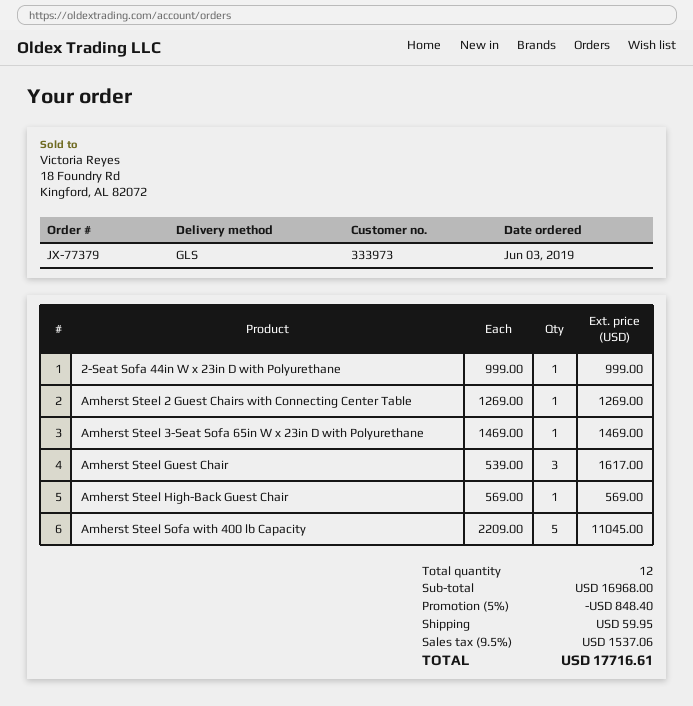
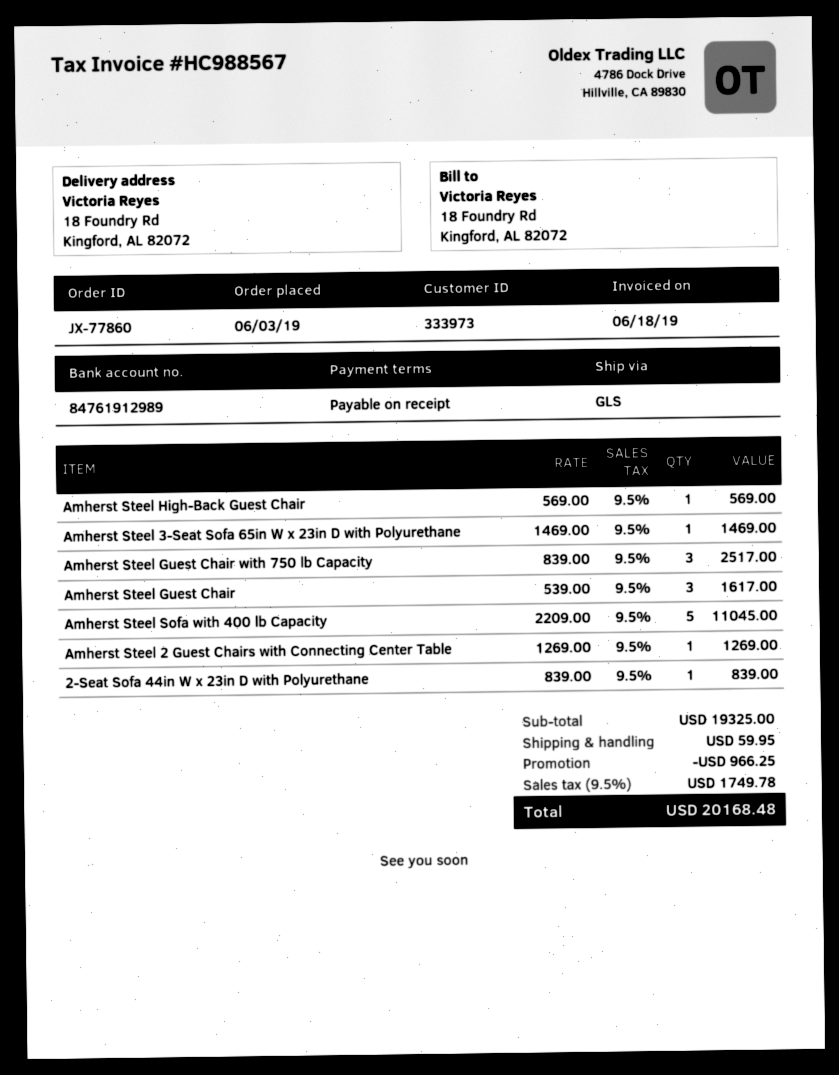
order number: JX-77379 -> JX-77860
2-Seat Sofa 44in W x 23in D with Polyurethane: 1 x 999.00 = 999.00 -> 1 x 839.00 = 839.00
Amherst Steel Guest Chair with 750 lb Capacity: none -> 3 x 839.00 = 2517.00
subtotal: 16968.00 -> 19325.00
discount: 848.40 -> 966.25
tax: 9.5% = 1537.06 -> 9.5% = 1749.78
total: 17716.61 -> 20168.48

